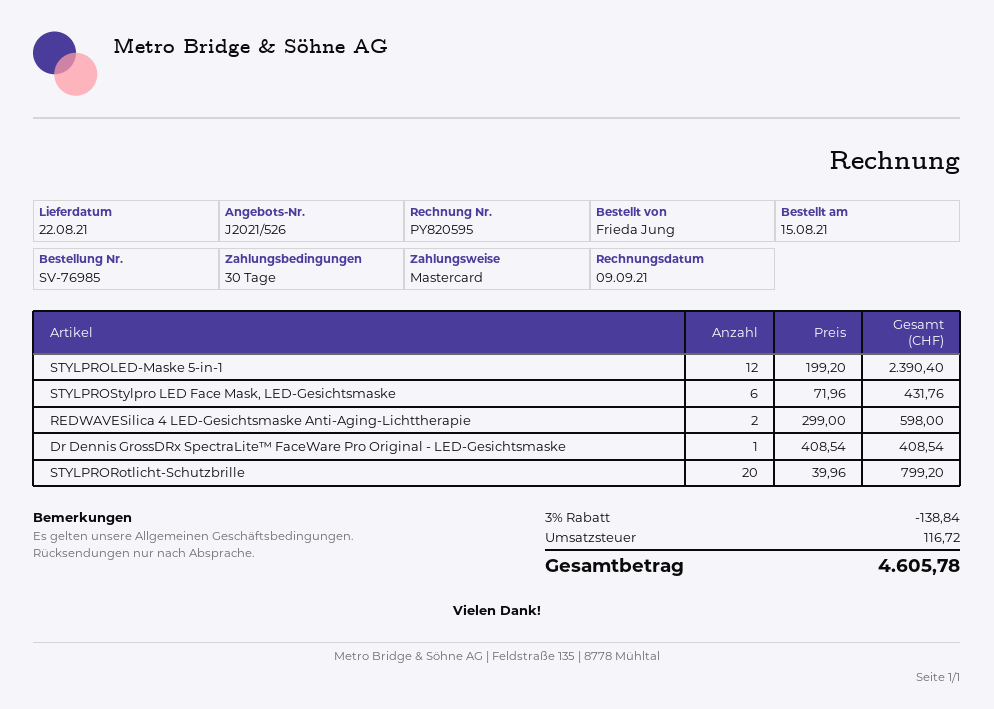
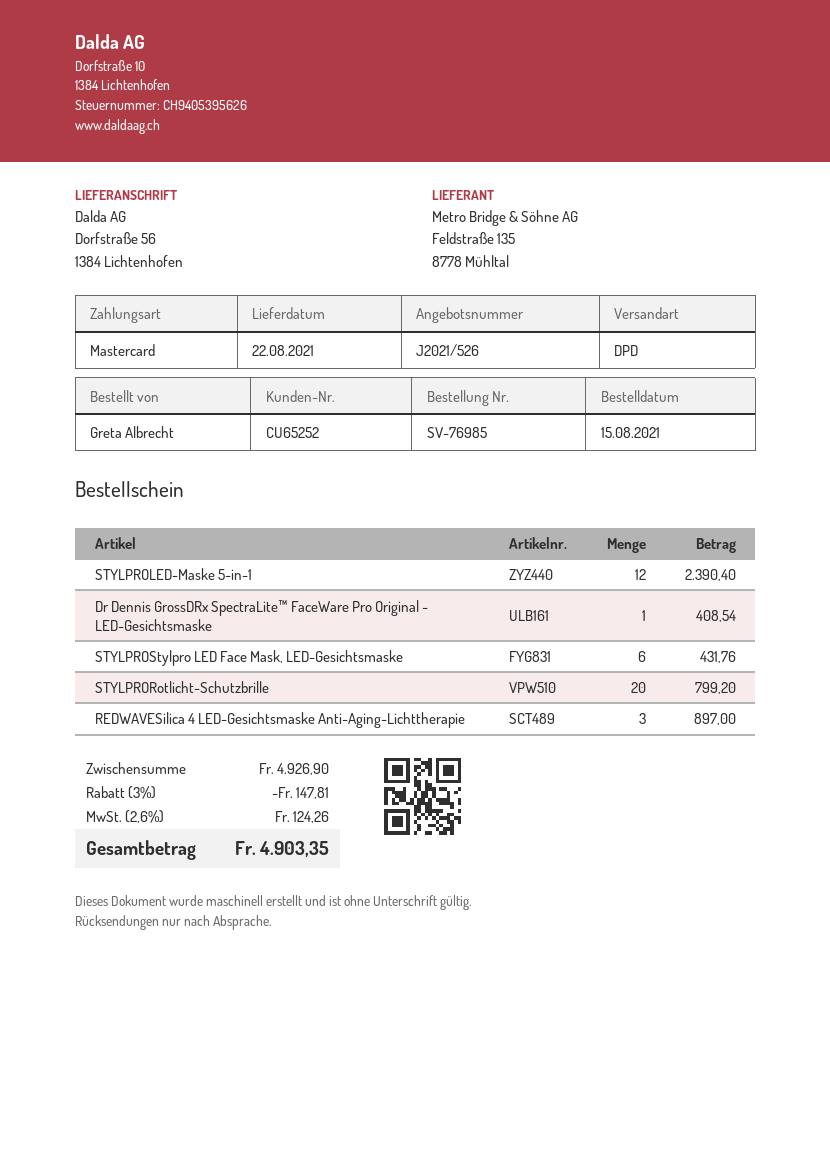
ordered by: Frieda Jung -> Greta Albrecht
REDWAVESilica 4 LED-Gesichtsmaske Anti-Aging-Lichttherapie: 2 for 598.00 -> 3 for 897.00
discount: 3% = 138.84 -> 3% = 147.81
tax: 116.72 -> 124.26
total: 4605.78 -> 4903.35

